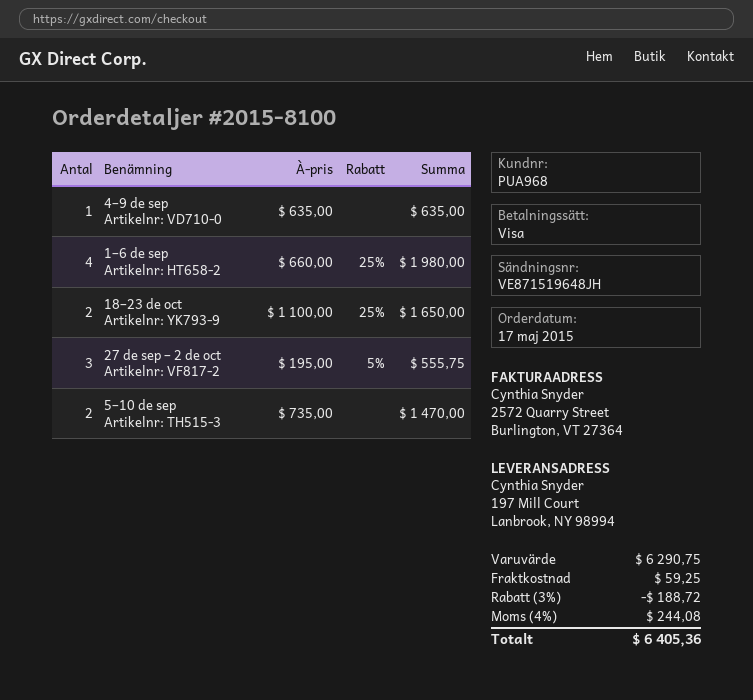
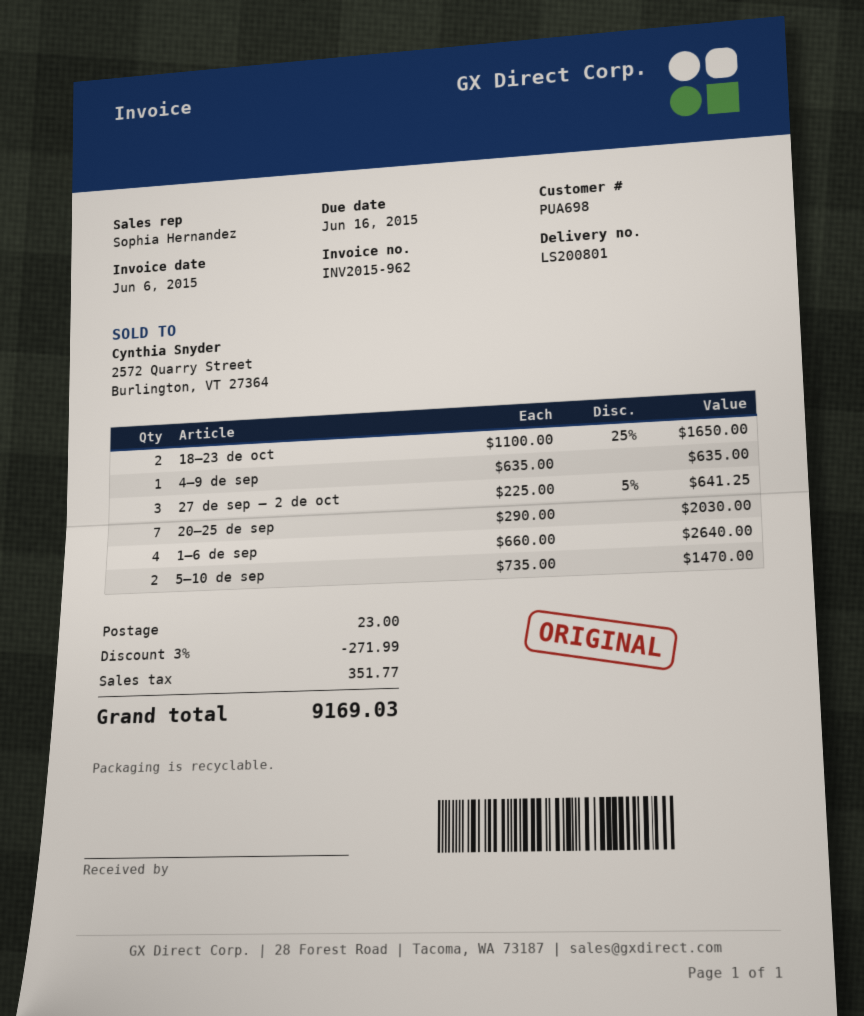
customer number: PUA968 -> PUA698
1–6 de sep: 4 x 660.00 - 25% = 1980.00 -> 4 x 660.00 = 2640.00
27 de sep – 2 de oct: 3 x 195.00 - 5% = 555.75 -> 3 x 225.00 - 5% = 641.25
20–25 de sep: none -> 7 x 290.00 = 2030.00
discount: 3% = 188.72 -> 3% = 271.99
shipping: 59.25 -> 23.00
tax: 244.08 -> 351.77
total: 6405.36 -> 9169.03

